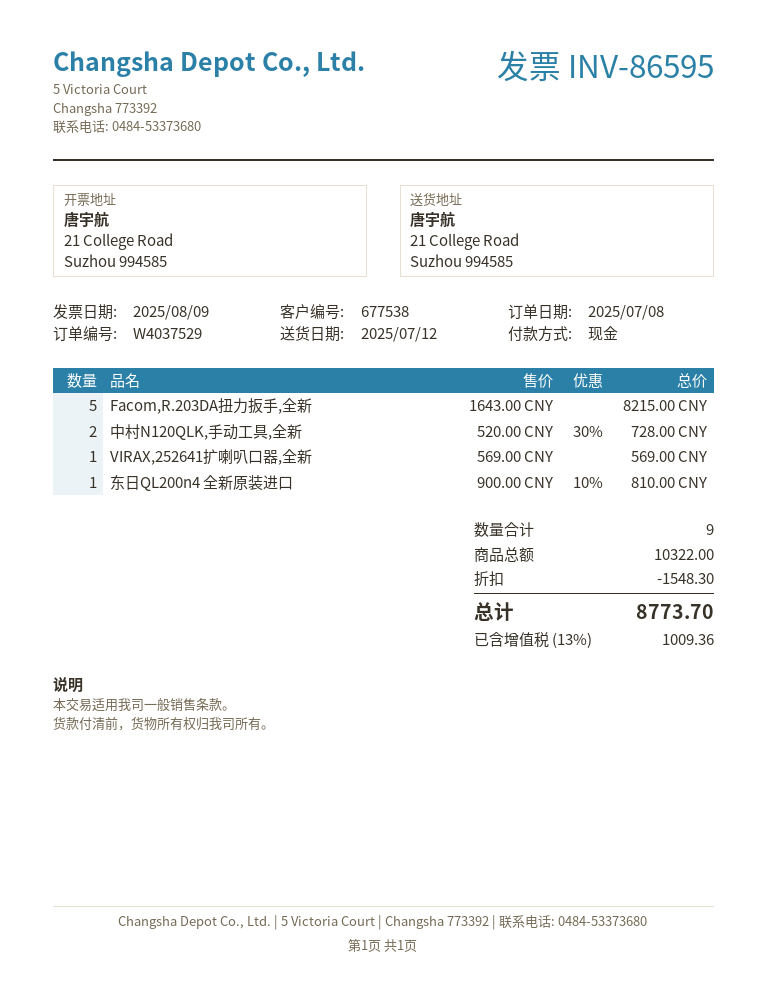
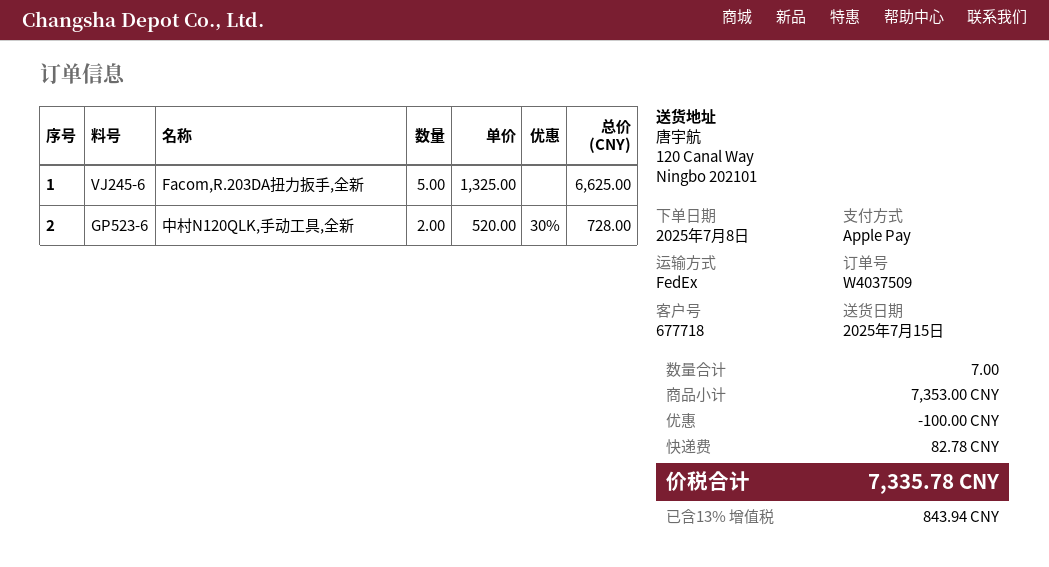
order number: W4037529 -> W4037509
delivery date: 2025-07-12 -> 2025-07-15
customer number: 677538 -> 677718
payment method: cash -> Apple Pay
ship to: 21 College Road, Suzhou 994585 -> 120 Canal Way, Ningbo 202101
Facom,R.203DA扭力扳手,全新: 5 x 1643.00 = 8215.00 -> 5 x 1325.00 = 6625.00
VIRAX,252641扩喇叭口器,全新: 1 x 569.00 = 569.00 -> none
东日QL200n4 全新原装进口: 1 x 900.00 - 10% = 810.00 -> none
total quantity: 9 -> 7
subtotal: 10322.00 -> 7353.00
discount: 1548.30 -> 100.00
shipping: none -> 82.78
tax: 13% = 1009.36 -> 13% = 843.94
total: 8773.70 -> 7335.78

